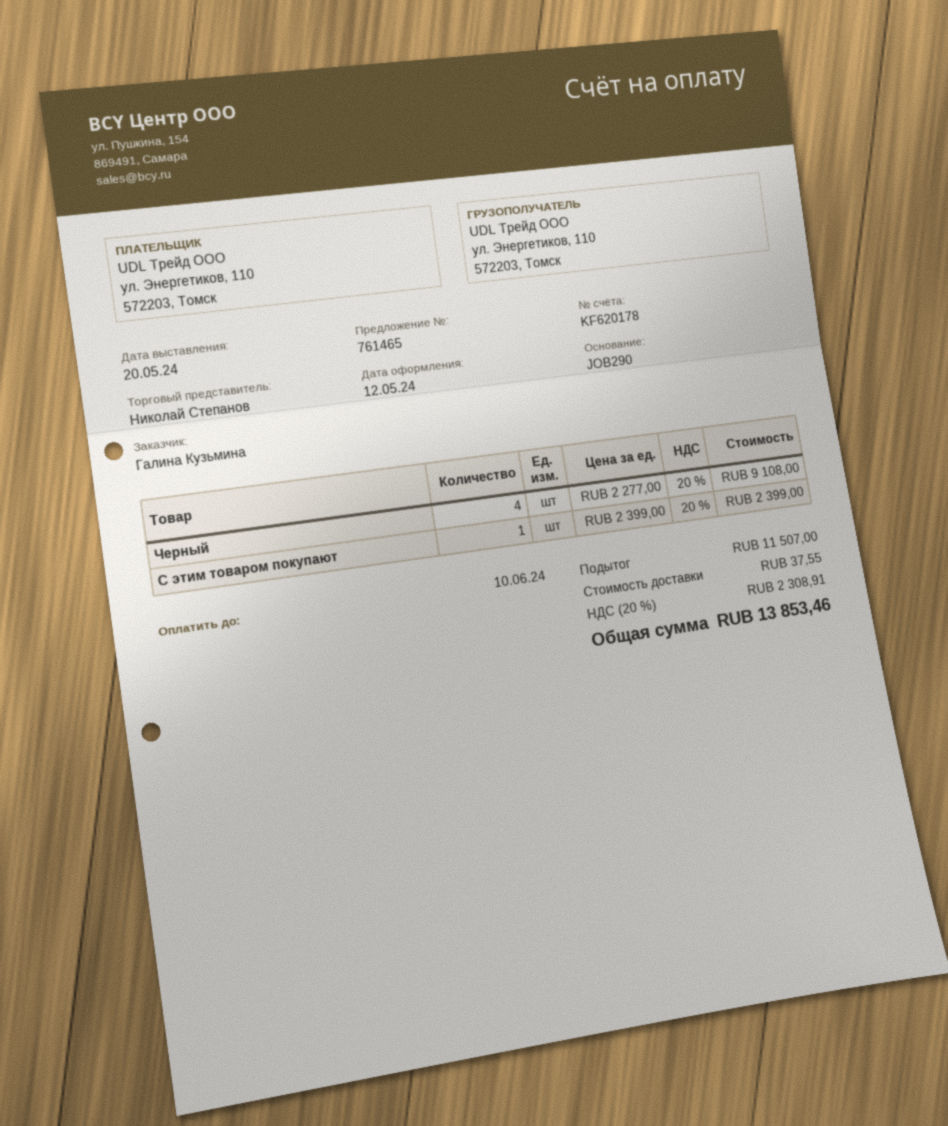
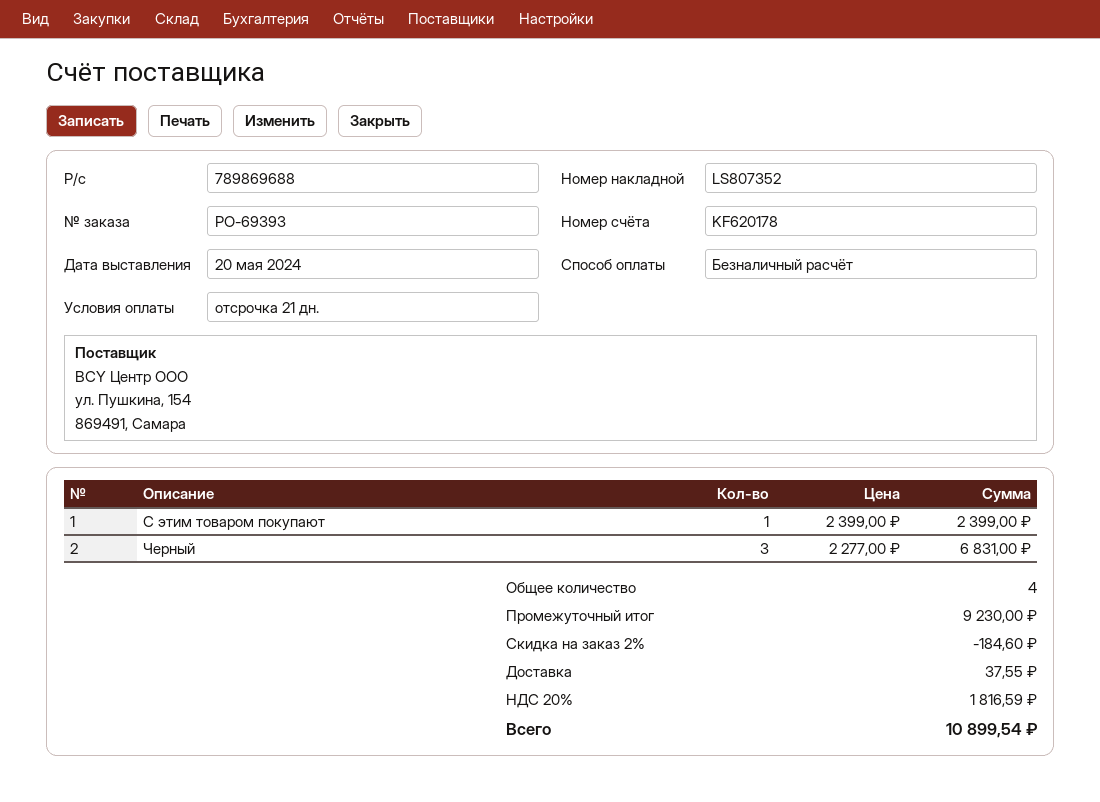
Черный: 4 x 2277.00 = 9108.00 -> 3 x 2277.00 = 6831.00
subtotal: 11507.00 -> 9230.00
discount: none -> 2% = 184.60
tax: 20% = 2308.91 -> 20% = 1816.59
total: 13853.46 -> 10899.54

